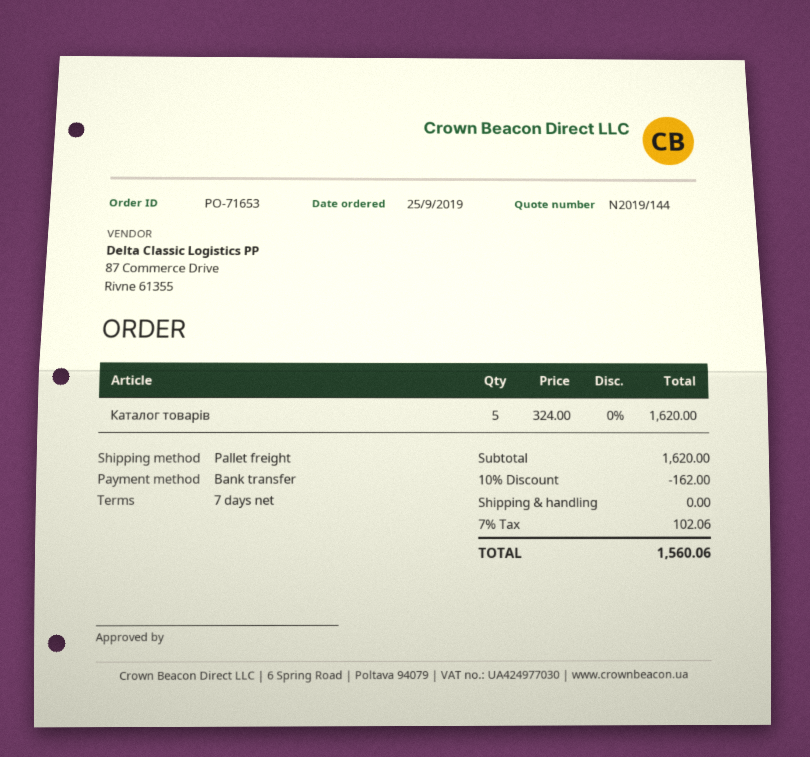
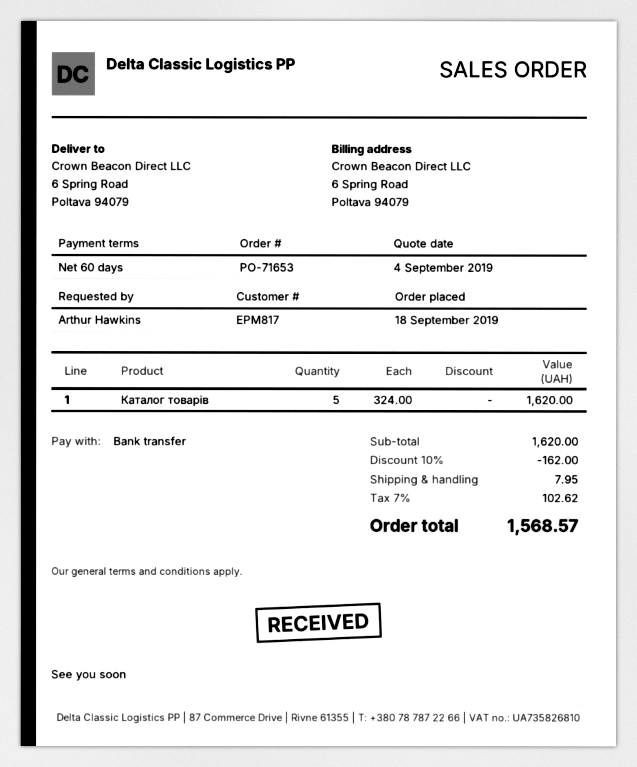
order date: 2019-09-25 -> 2019-09-18
payment terms: 7 days -> 60 days
shipping: 0.00 -> 7.95
tax: 7% = 102.06 -> 7% = 102.62
total: 1560.06 -> 1568.57

